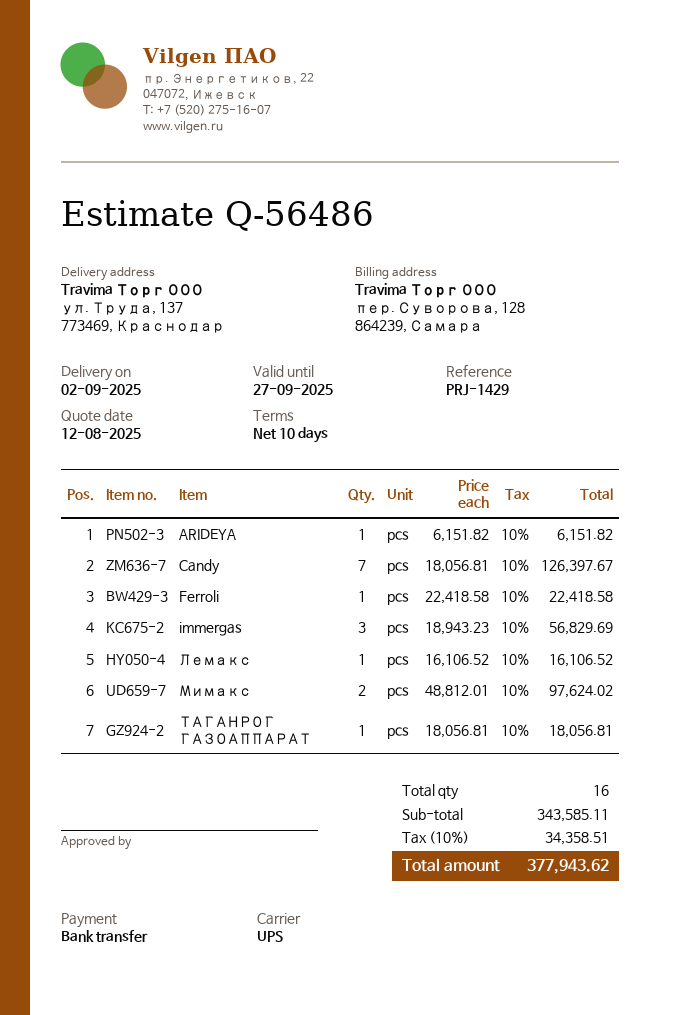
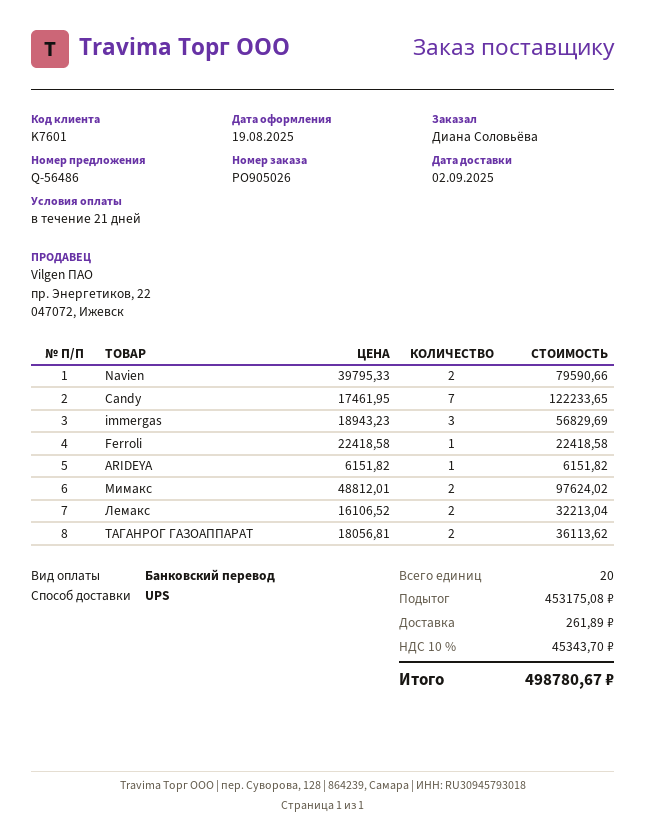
payment terms: 10 days -> 21 days
Candy: 7 x 18056.81 = 126397.67 -> 7 x 17461.95 = 122233.65
Лемакс: 1 x 16106.52 = 16106.52 -> 2 x 16106.52 = 32213.04
ТАГАНРОГ ГАЗОАППАРАТ: 1 x 18056.81 = 18056.81 -> 2 x 18056.81 = 36113.62
Navien: none -> 2 x 39795.33 = 79590.66
total quantity: 16 -> 20
subtotal: 343585.11 -> 453175.08
shipping: none -> 261.89
tax: 10% = 34358.51 -> 10% = 45343.70
total: 377943.62 -> 498780.67

